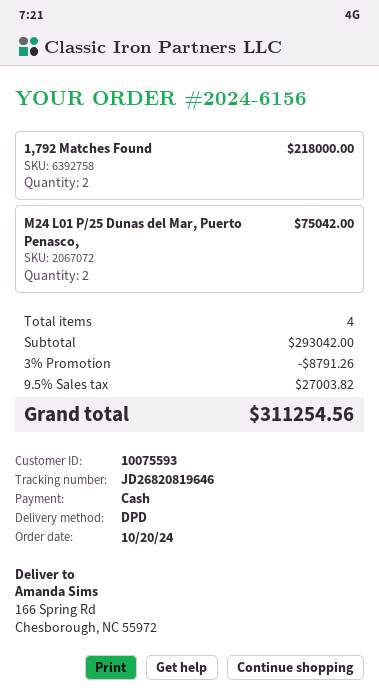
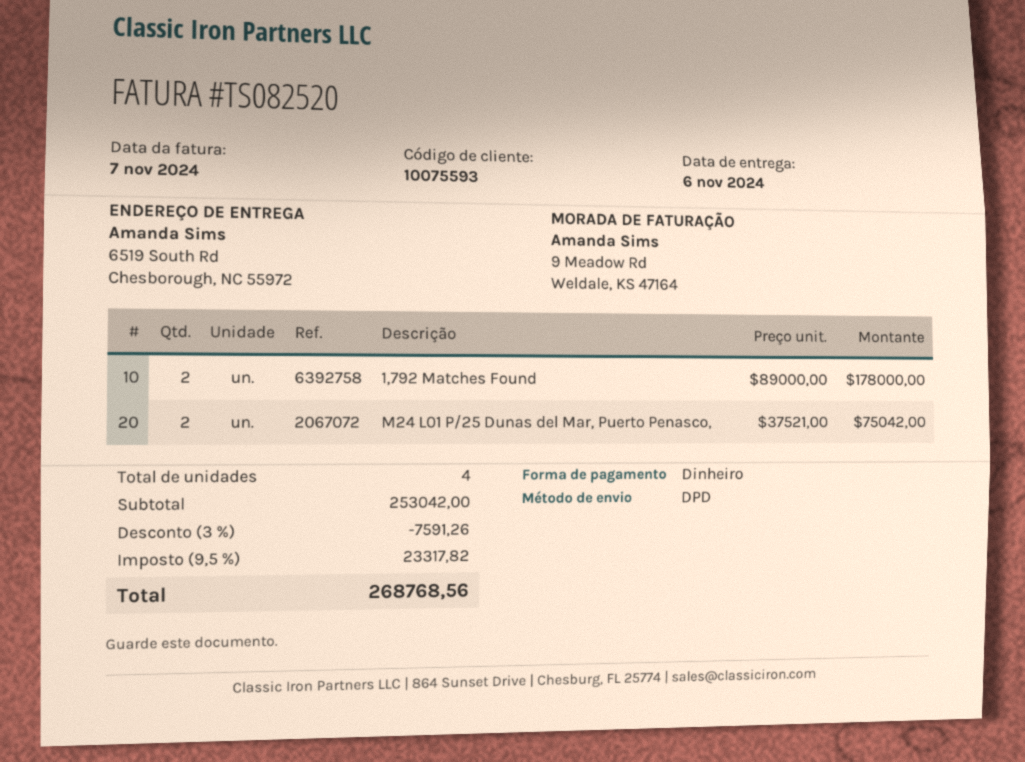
ship to: 166 Spring Rd, Chesborough, NC 55972 -> 6519 South Rd, Chesborough, NC 55972
1,792 Matches Found: 2 for 218000.00 -> 2 for 178000.00
subtotal: 293042.00 -> 253042.00
discount: 3% = 8791.26 -> 3% = 7591.26
tax: 9.5% = 27003.82 -> 9.5% = 23317.82
total: 311254.56 -> 268768.56

